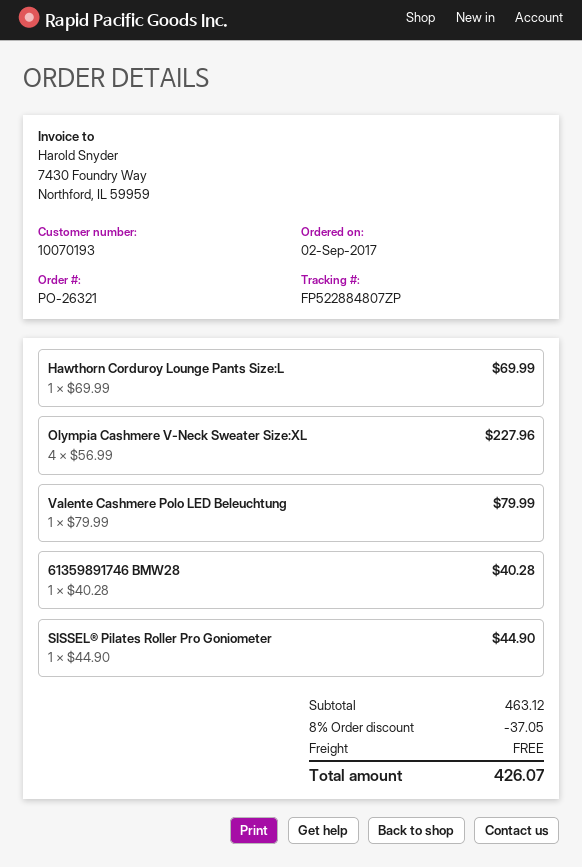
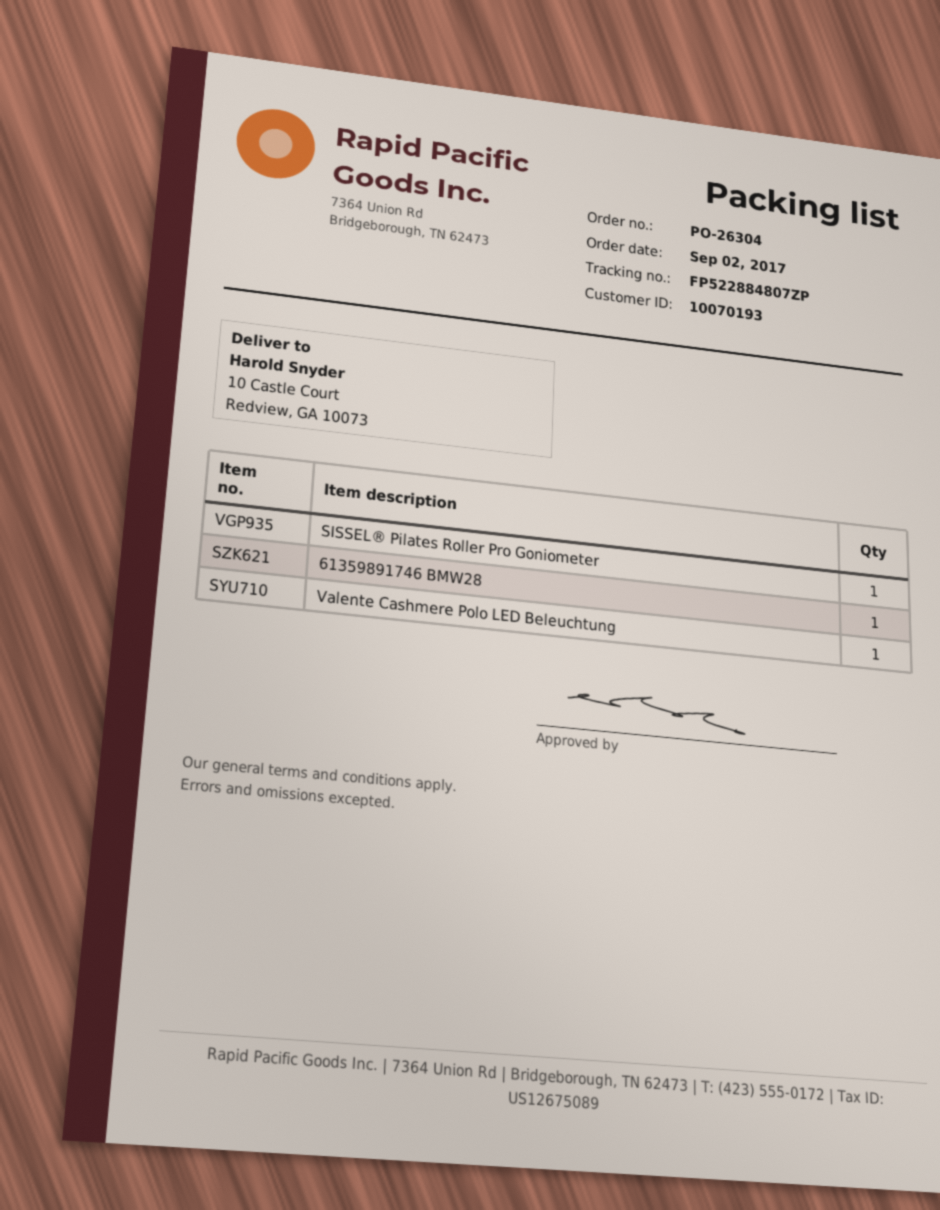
order number: PO-26321 -> PO-26304
Hawthorn Corduroy Lounge Pants Size:L: 1 -> none
Olympia Cashmere V-Neck Sweater Size:XL: 4 -> none

